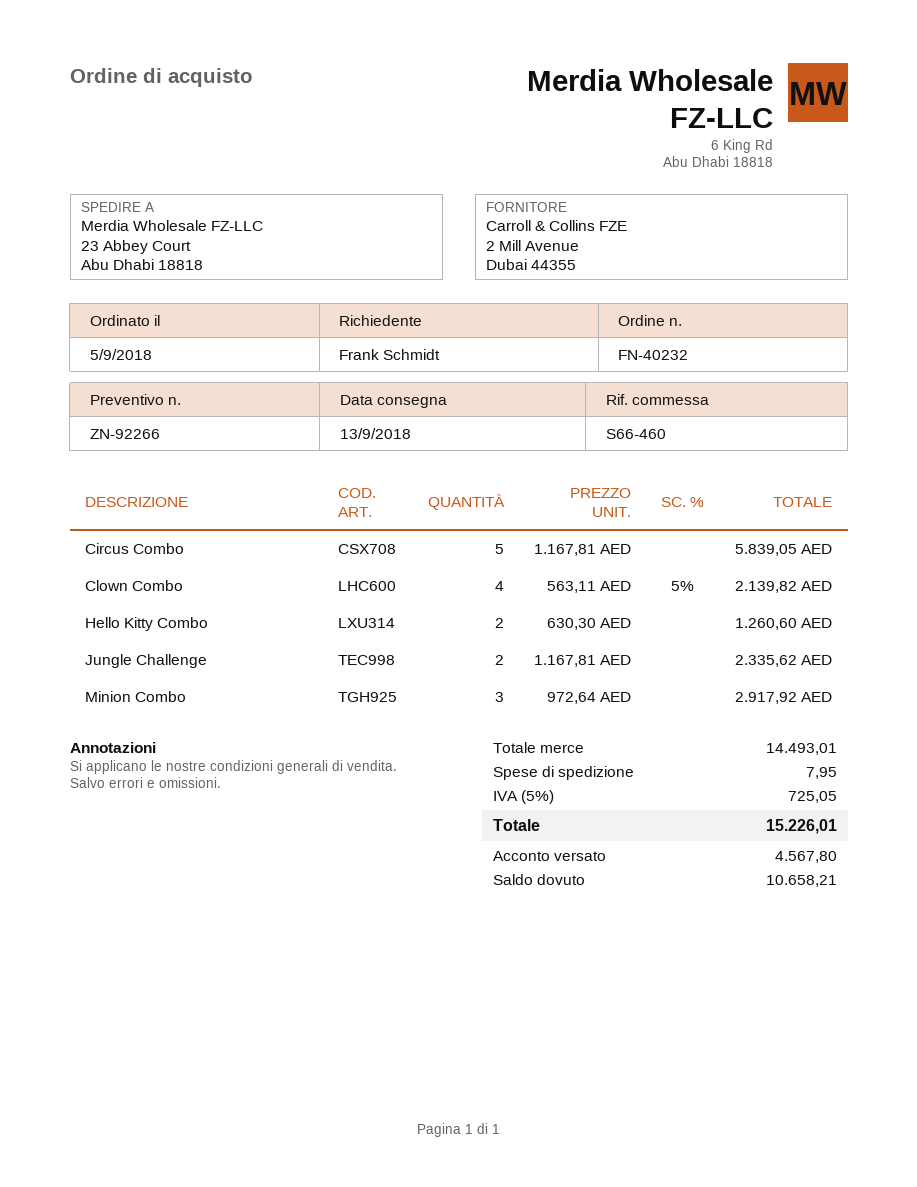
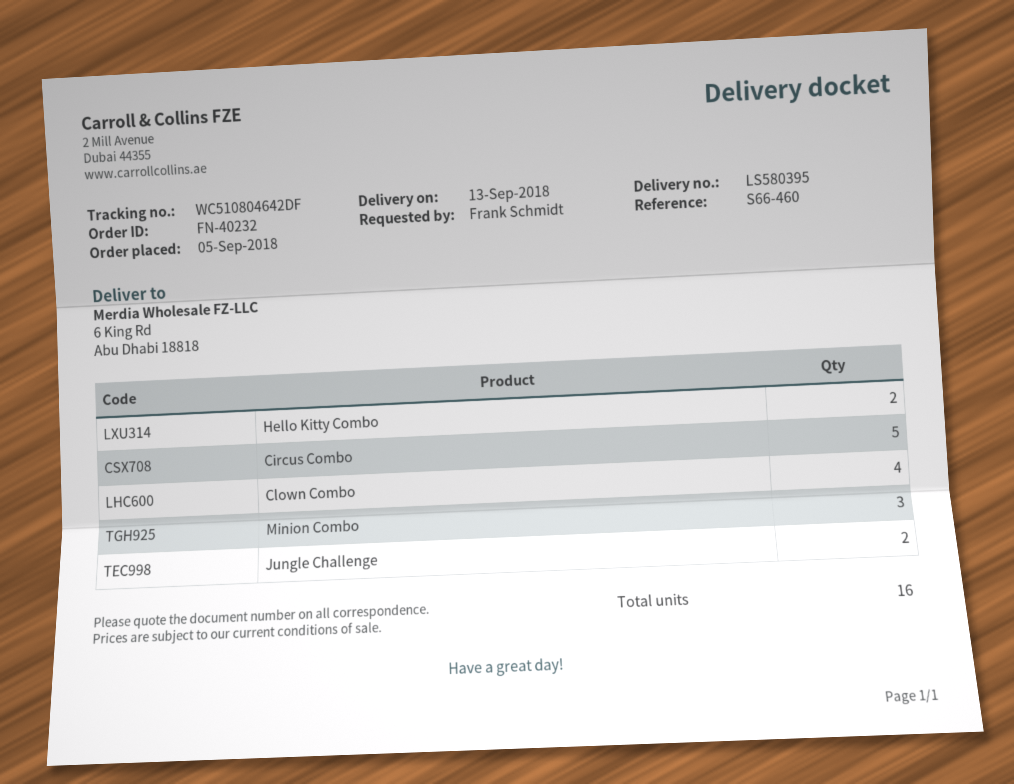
ship to: 23 Abbey Court, Abu Dhabi 18818 -> 6 King Rd, Abu Dhabi 18818

